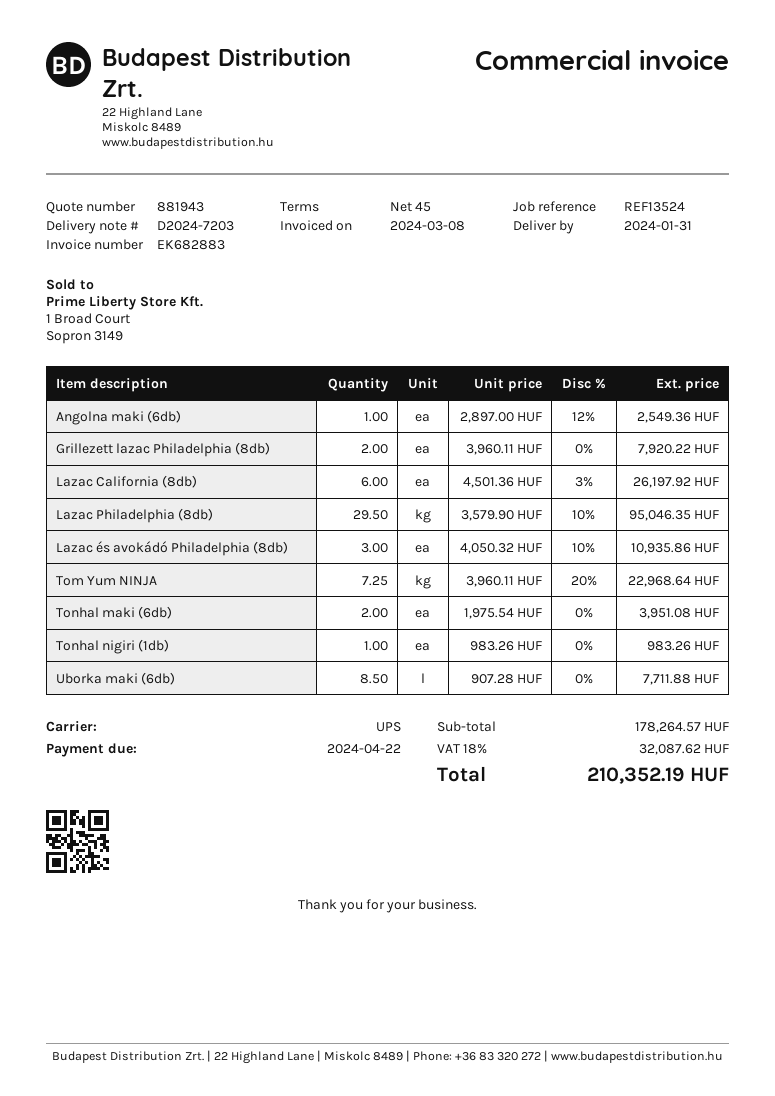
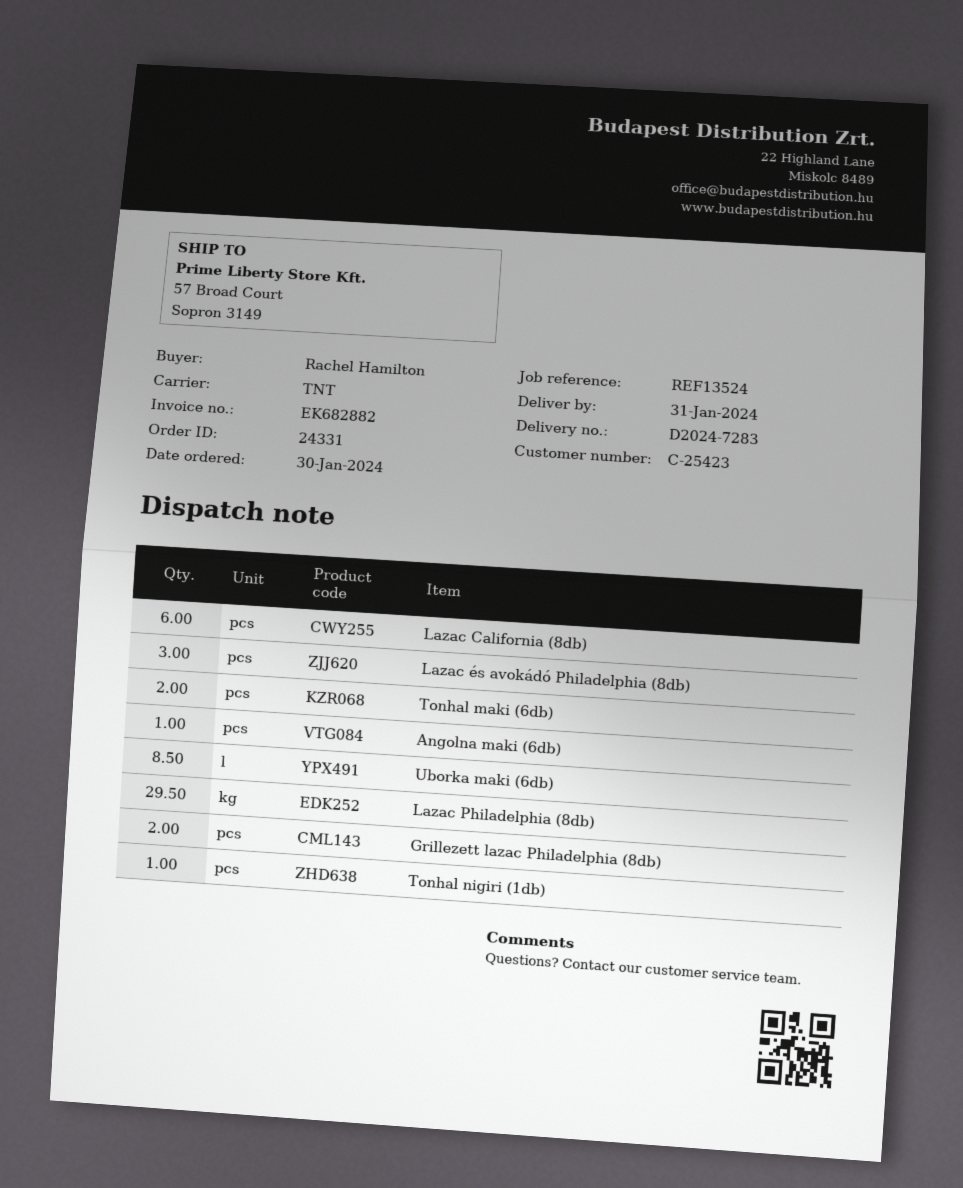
delivery note number: D2024-7203 -> D2024-7283
invoice number: EK682883 -> EK682882
shipping method: UPS -> TNT
Tom Yum NINJA: 7.25 -> none

